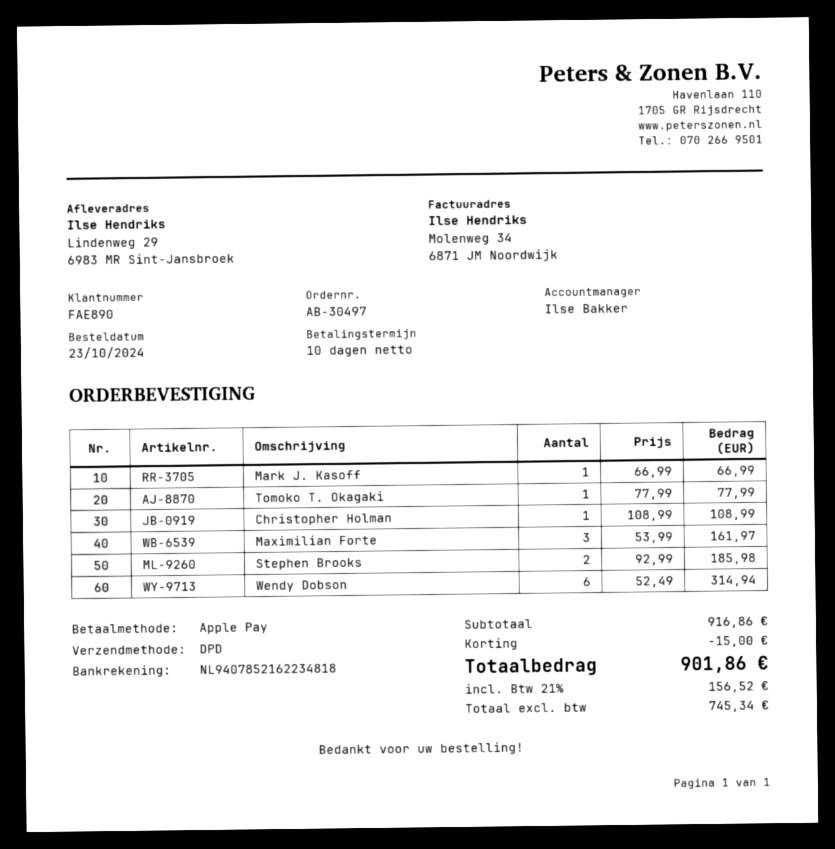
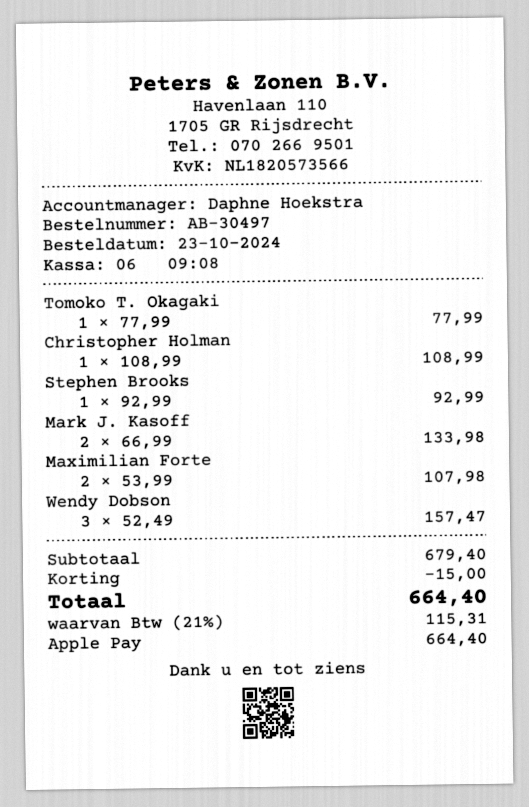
sales rep: Ilse Bakker -> Daphne Hoekstra
Mark J. Kasoff: 1 x 66.99 = 66.99 -> 2 x 66.99 = 133.98
Maximilian Forte: 3 x 53.99 = 161.97 -> 2 x 53.99 = 107.98
Stephen Brooks: 2 x 92.99 = 185.98 -> 1 x 92.99 = 92.99
Wendy Dobson: 6 x 52.49 = 314.94 -> 3 x 52.49 = 157.47
subtotal: 916.86 -> 679.40
tax: 21% = 156.52 -> 21% = 115.31
total: 901.86 -> 664.40

